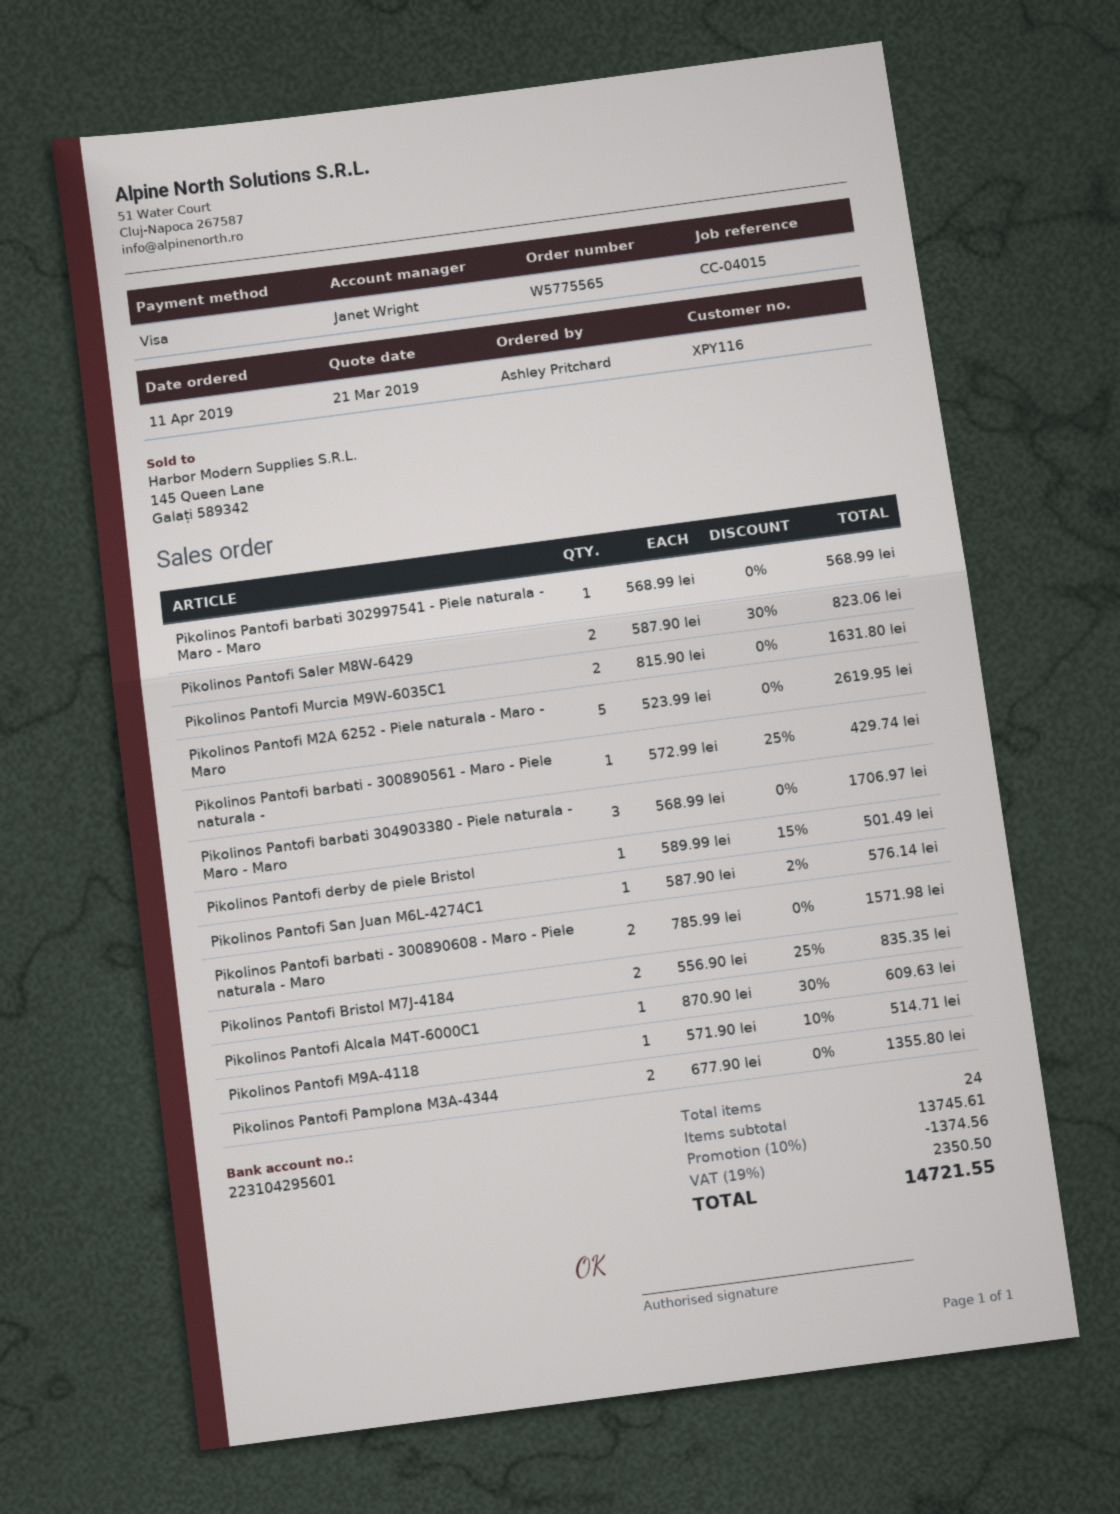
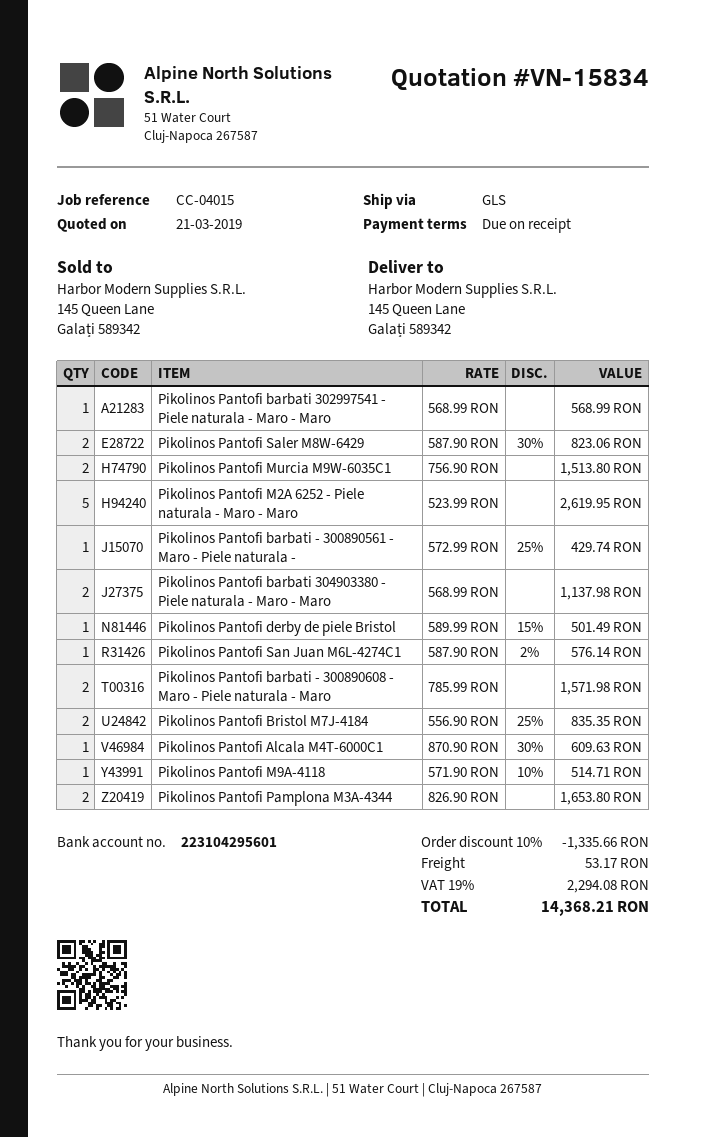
Pikolinos Pantofi Murcia M9W-6035C1: 2 x 815.90 = 1631.80 -> 2 x 756.90 = 1513.80
Pikolinos Pantofi barbati 304903380 - Piele naturala - Maro - Maro: 3 x 568.99 = 1706.97 -> 2 x 568.99 = 1137.98
Pikolinos Pantofi Pamplona M3A-4344: 2 x 677.90 = 1355.80 -> 2 x 826.90 = 1653.80
discount: 10% = 1374.56 -> 10% = 1335.66
shipping: none -> 53.17
tax: 19% = 2350.50 -> 19% = 2294.08
total: 14721.55 -> 14368.21

